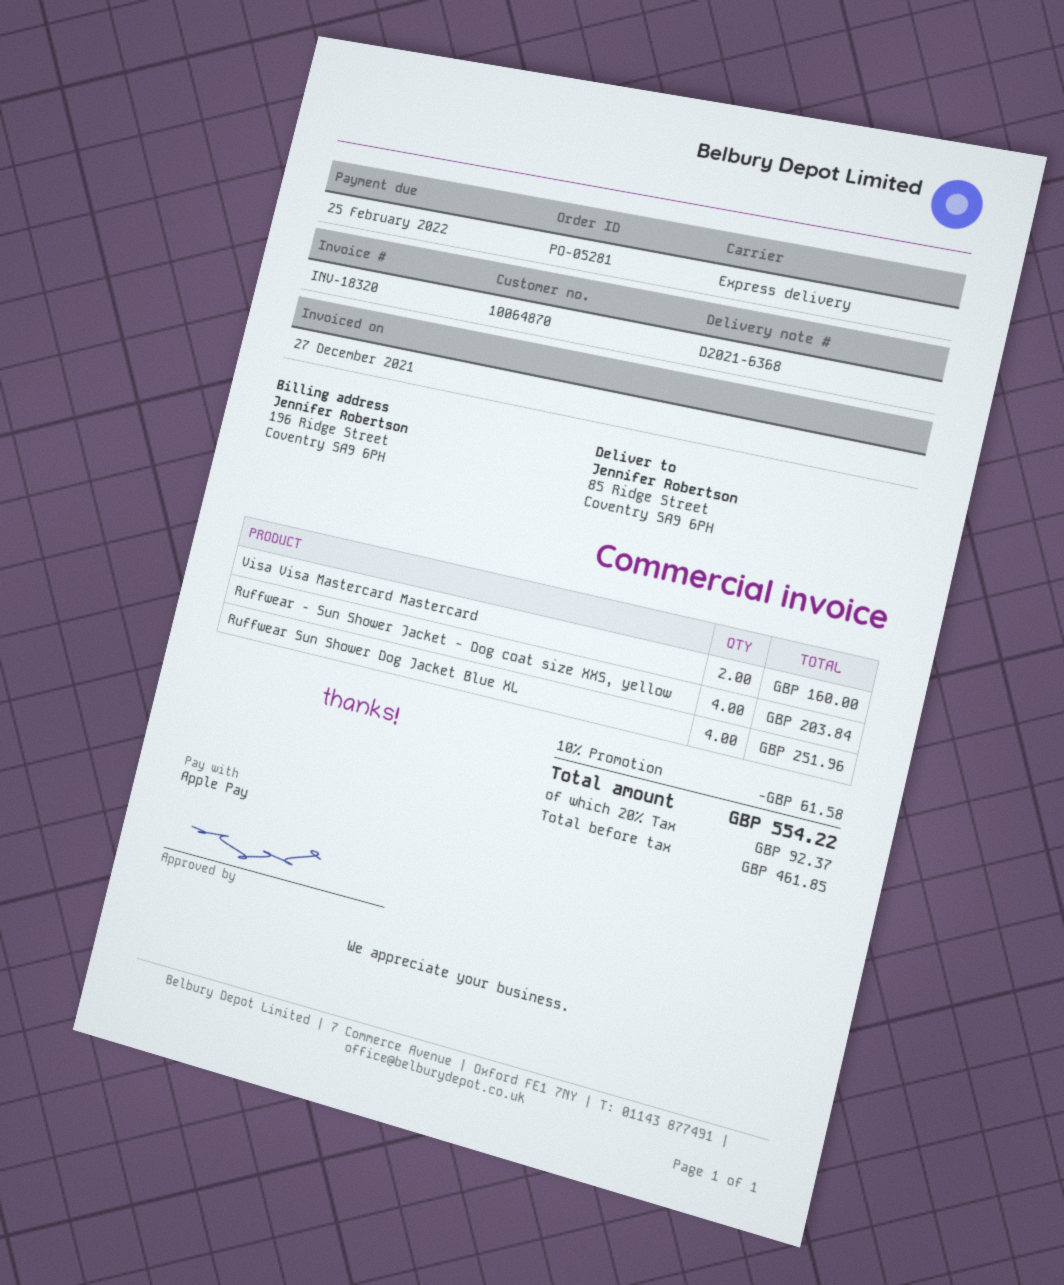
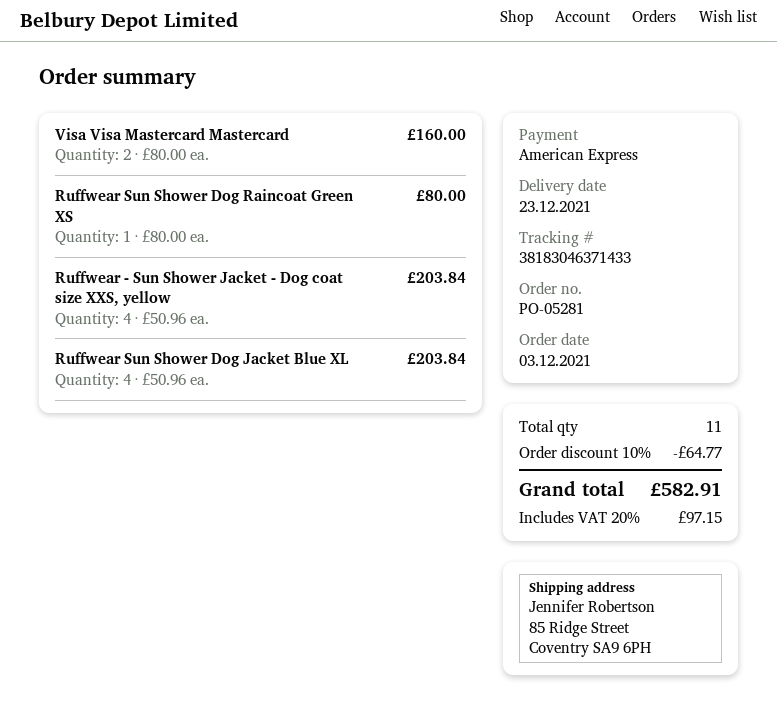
payment method: Apple Pay -> American Express
Ruffwear Sun Shower Dog Jacket Blue XL: 4 for 251.96 -> 4 for 203.84
Ruffwear Sun Shower Dog Raincoat Green XS: none -> 1 for 80.00
discount: 10% = 61.58 -> 10% = 64.77
tax: 20% = 92.37 -> 20% = 97.15
total: 554.22 -> 582.91

